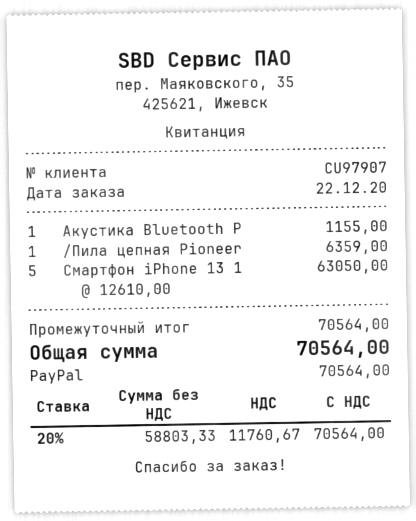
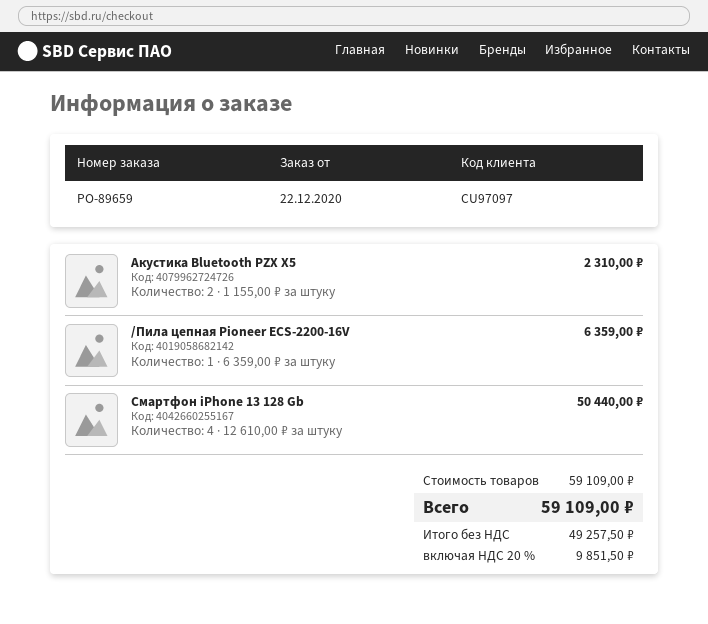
customer number: CU97907 -> CU97097
Акустика Bluetooth P: 1 x 1155.00 = 1155.00 -> 2 x 1155.00 = 2310.00
Смартфон iPhone 13 1: 5 x 12610.00 = 63050.00 -> 4 x 12610.00 = 50440.00
subtotal: 70564.00 -> 59109.00
net: 58803.33 -> 49257.50
tax: 20% = 11760.67 -> 20% = 9851.50
total: 70564.00 -> 59109.00

